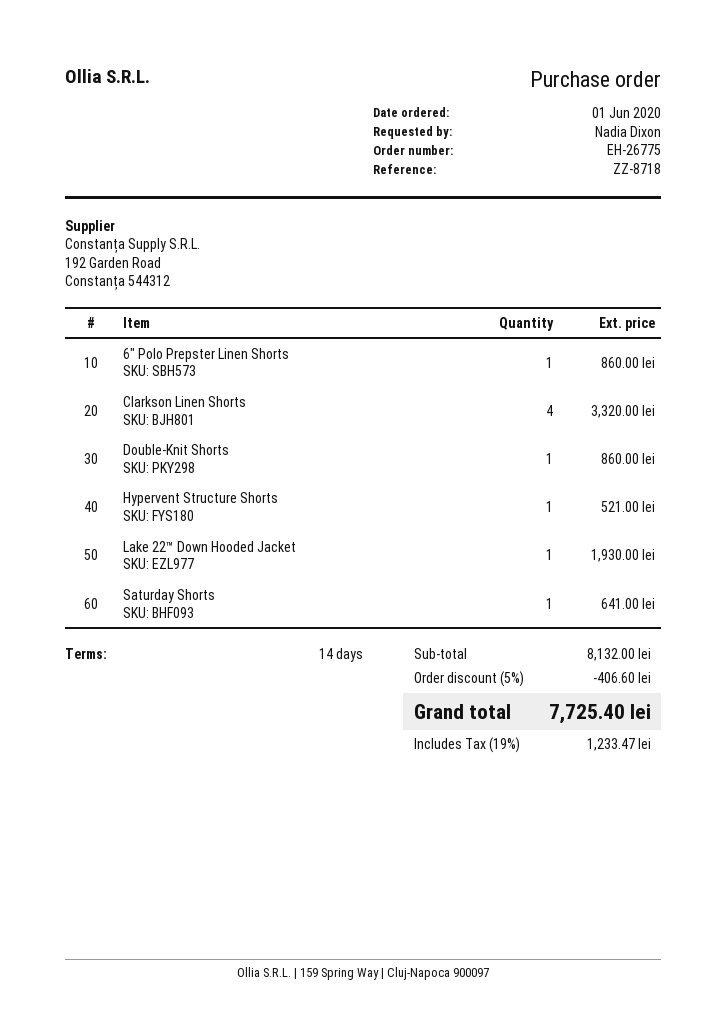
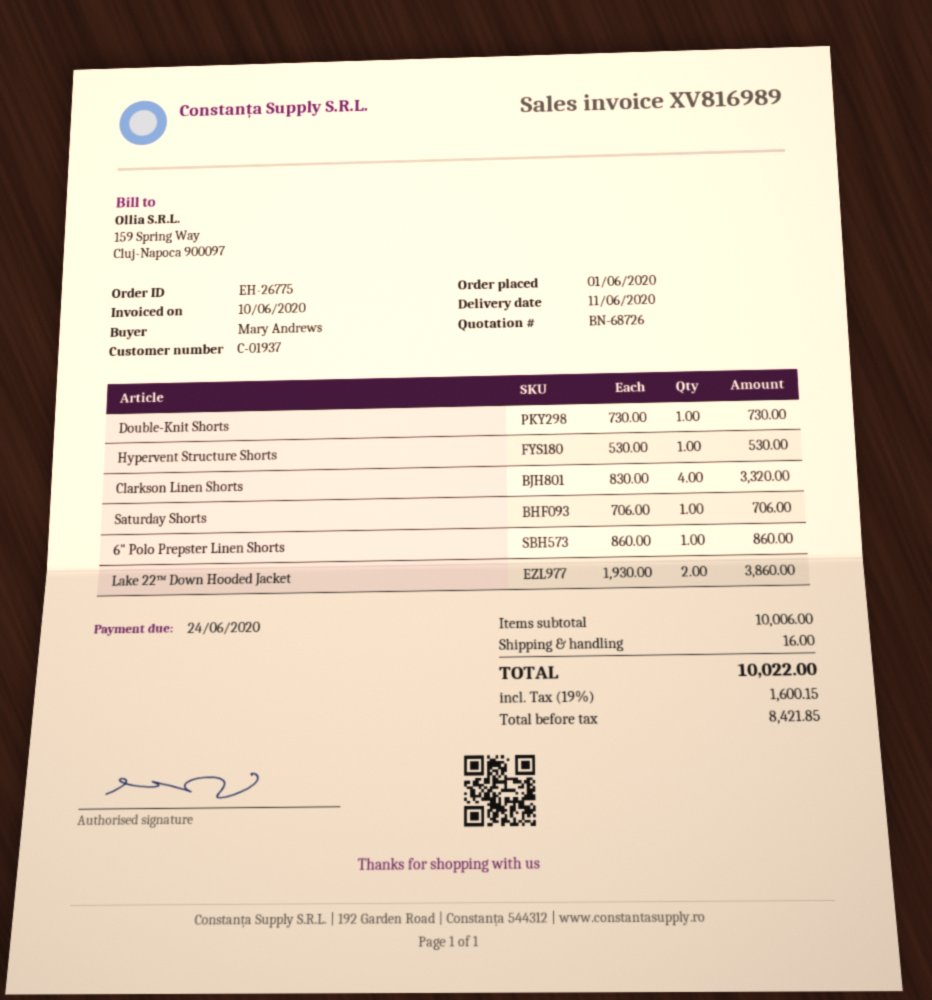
ordered by: Nadia Dixon -> Mary Andrews
Double-Knit Shorts: 1 for 860.00 -> 1 for 730.00
Hypervent Structure Shorts: 1 for 521.00 -> 1 for 530.00
Lake 22™ Down Hooded Jacket: 1 for 1930.00 -> 2 for 3860.00
Saturday Shorts: 1 for 641.00 -> 1 for 706.00
subtotal: 8132.00 -> 10006.00
discount: 5% = 406.60 -> none
shipping: none -> 16.00
tax: 19% = 1233.47 -> 19% = 1600.15
total: 7725.40 -> 10022.00

